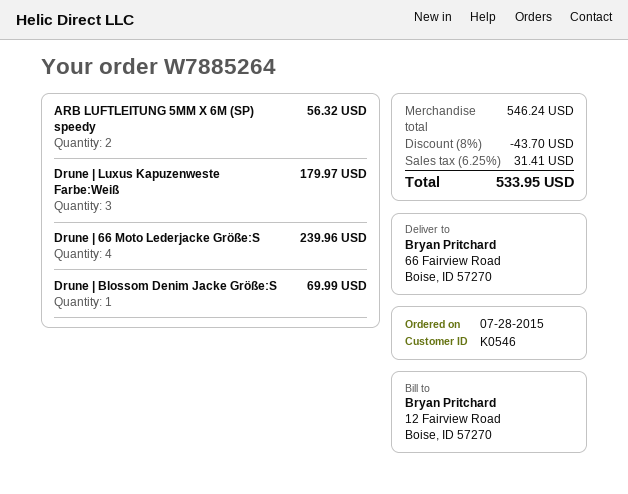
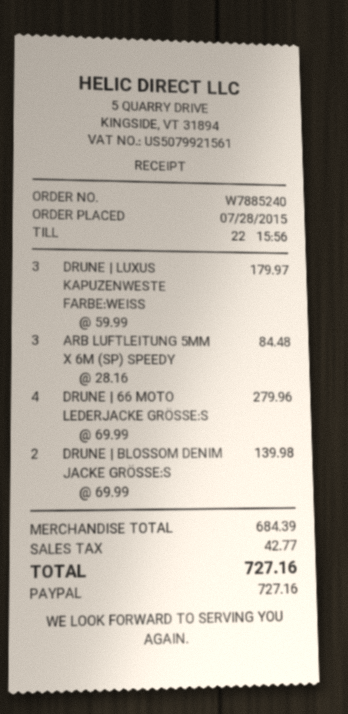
order number: W7885264 -> W7885240
ARB LUFTLEITUNG 5MM X 6M (SP) speedy: 2 for 56.32 -> 3 for 84.48
Drune | 66 Moto Lederjacke Größe:S: 4 for 239.96 -> 4 for 279.96
Drune | Blossom Denim Jacke Größe:S: 1 for 69.99 -> 2 for 139.98
subtotal: 546.24 -> 684.39
discount: 8% = 43.70 -> none
tax: 31.41 -> 42.77
total: 533.95 -> 727.16

